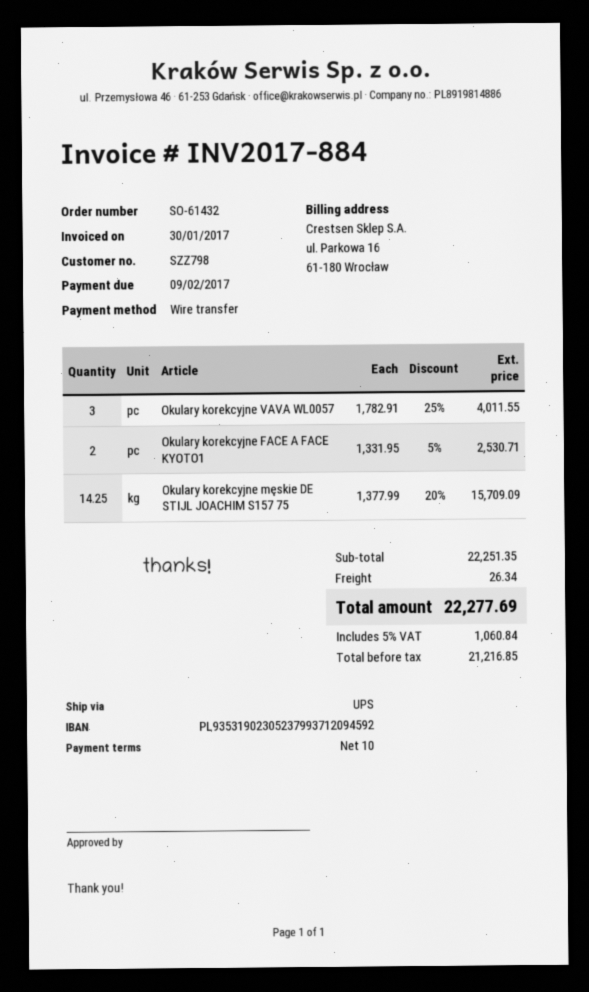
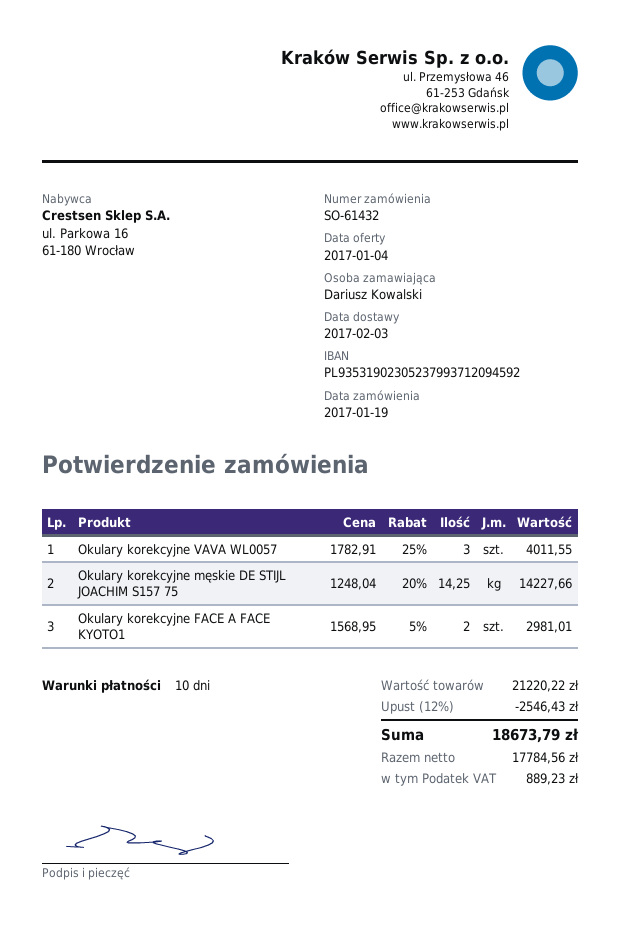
Okulary korekcyjne FACE A FACE KYOTO1: 2 x 1331.95 - 5% = 2530.71 -> 2 x 1568.95 - 5% = 2981.01
Okulary korekcyjne męskie DE STIJL JOACHIM S157 75: 14.25 x 1377.99 - 20% = 15709.09 -> 14.25 x 1248.04 - 20% = 14227.66
subtotal: 22251.35 -> 21220.22
discount: none -> 12% = 2546.43
shipping: 26.34 -> none
net: 21216.85 -> 17784.56
tax: 1060.84 -> 889.23
total: 22277.69 -> 18673.79

